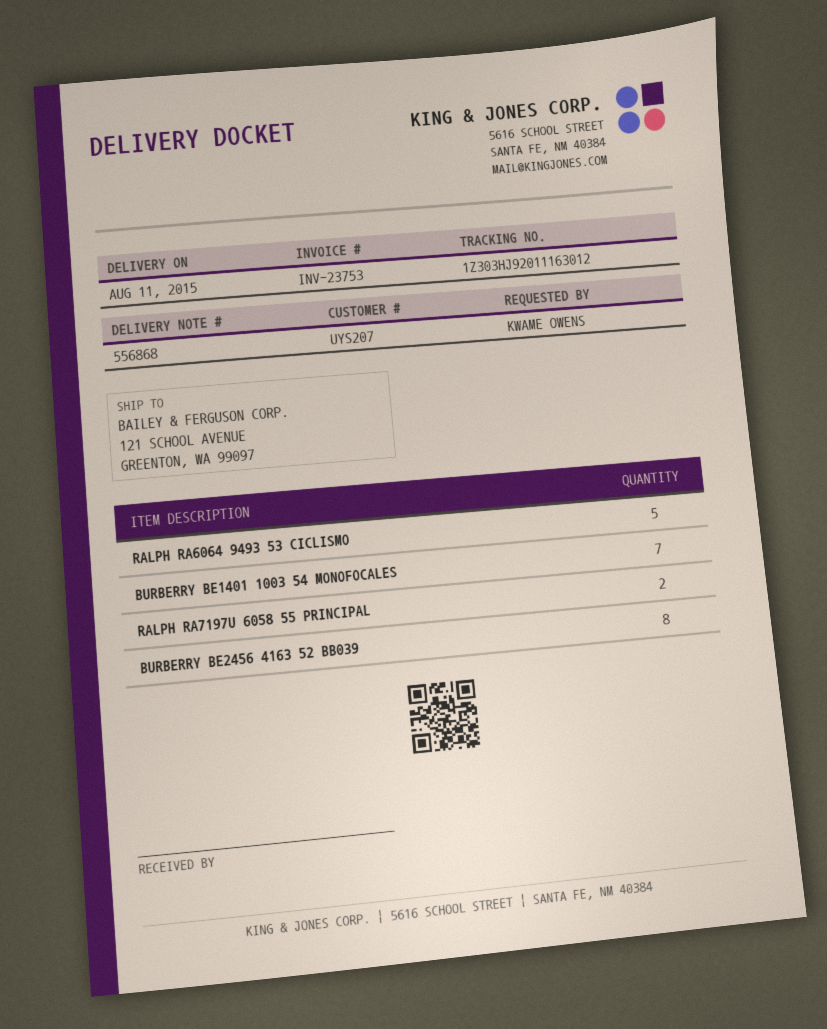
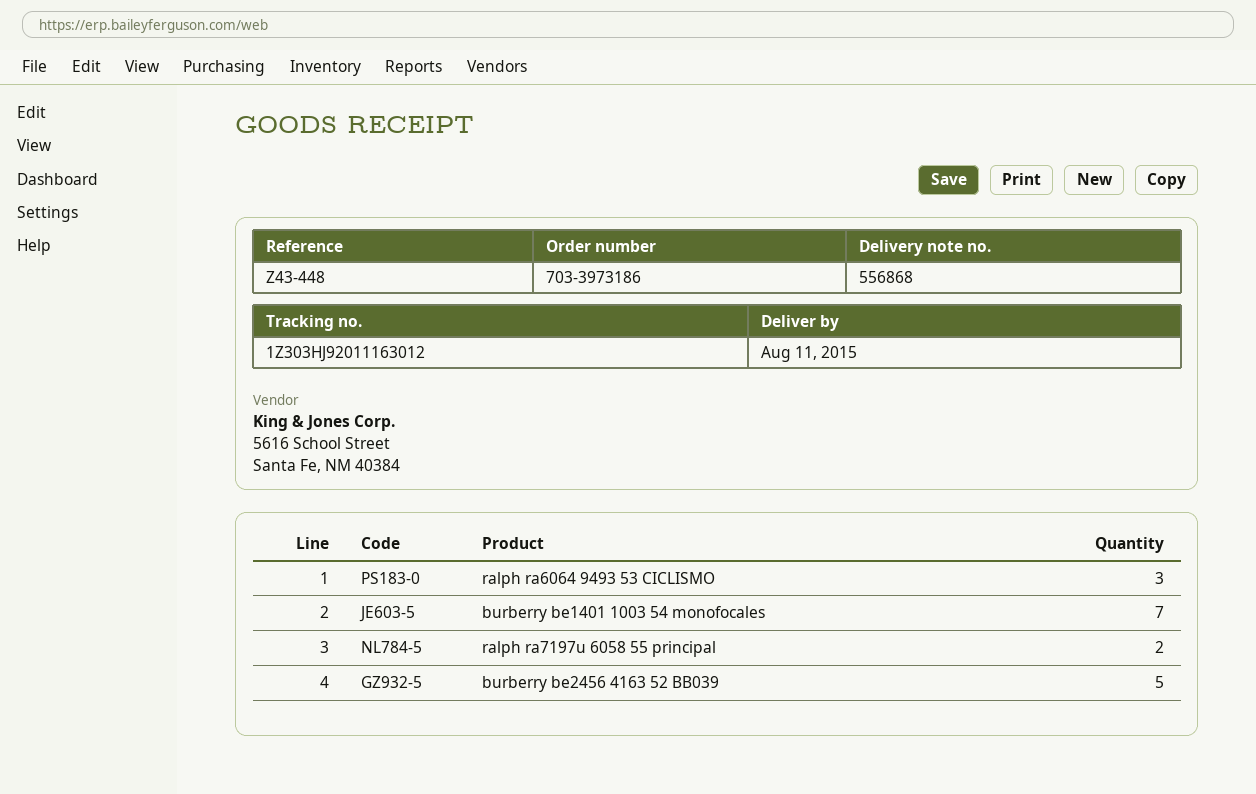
RALPH RA6064 9493 53 CICLISMO: 5 -> 3
BURBERRY BE2456 4163 52 BB039: 8 -> 5

